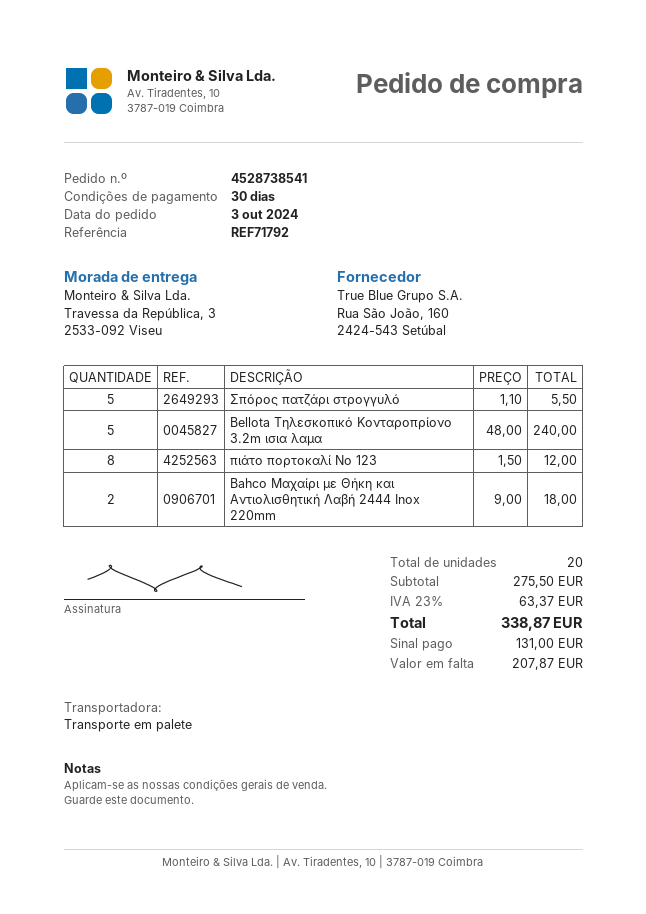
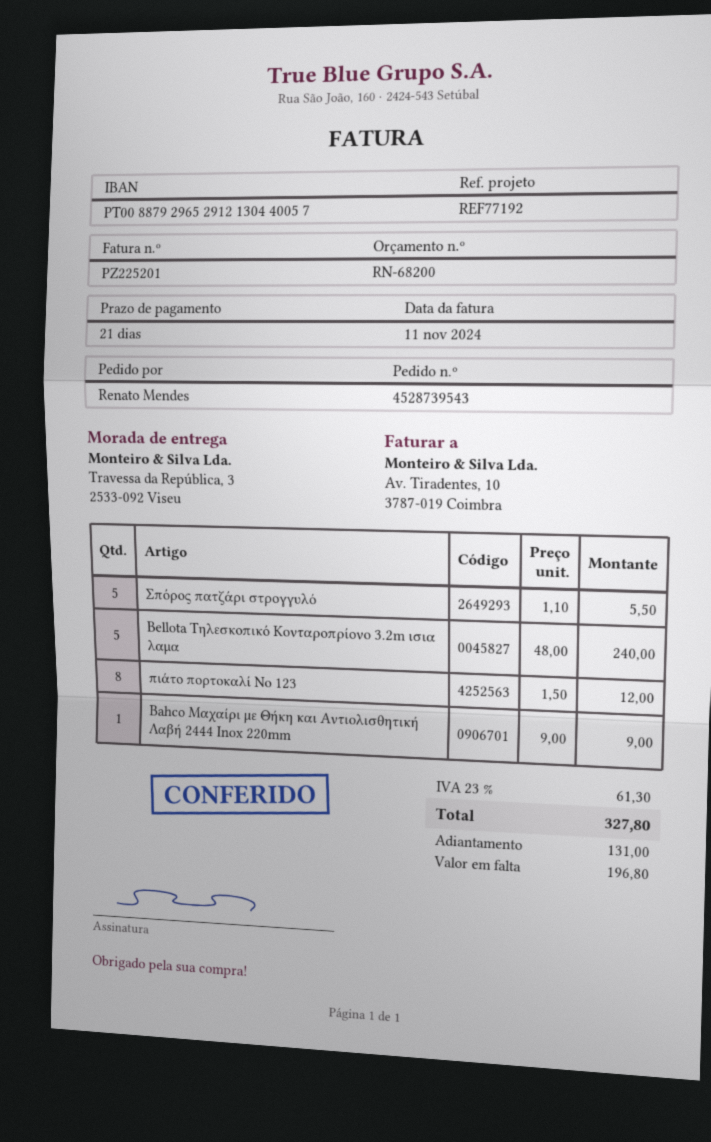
order number: 4528738541 -> 4528739543
payment terms: 30 days -> 21 days
reference: REF71792 -> REF77192
Bahco Μαχαίρι με Θήκη και Αντιολισθητική Λαβή 2444 Inox 220mm: 2 x 9.00 = 18.00 -> 1 x 9.00 = 9.00
tax: 23% = 63.37 -> 23% = 61.30
total: 338.87 -> 327.80
balance: 207.87 -> 196.80

